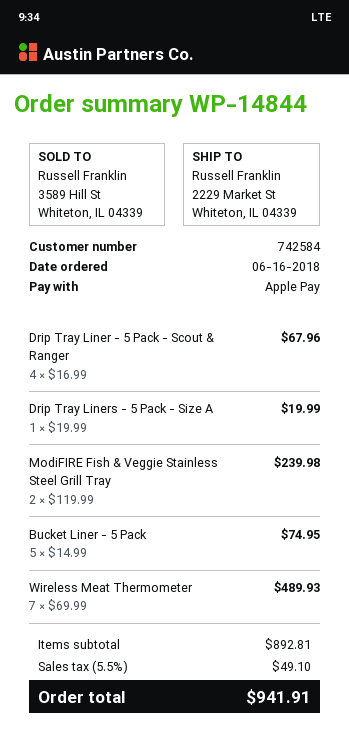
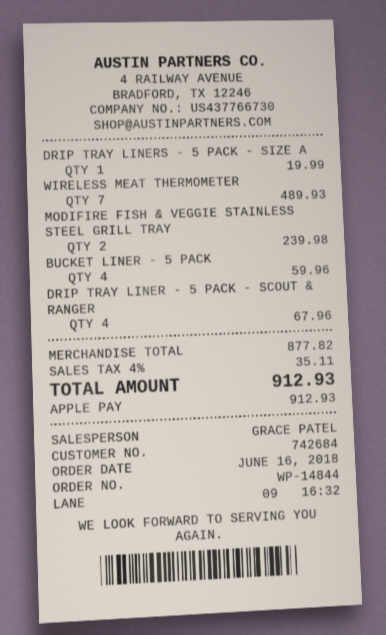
customer number: 742584 -> 742684
Bucket Liner - 5 Pack: 5 for 74.95 -> 4 for 59.96
subtotal: 892.81 -> 877.82
tax: 5.5% = 49.10 -> 4% = 35.11
total: 941.91 -> 912.93

